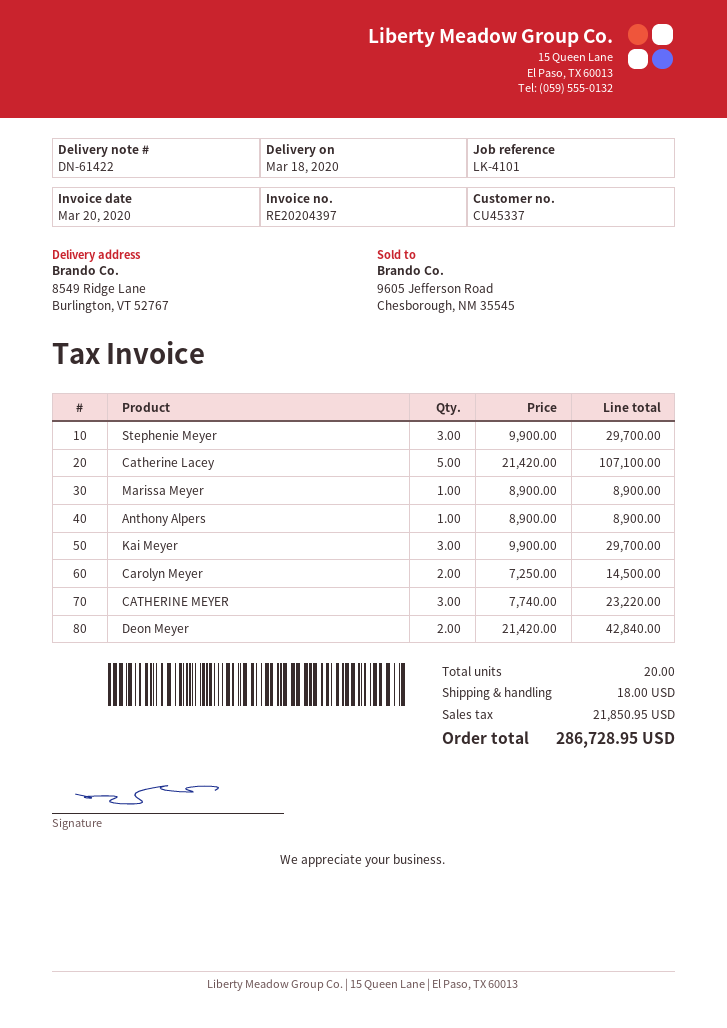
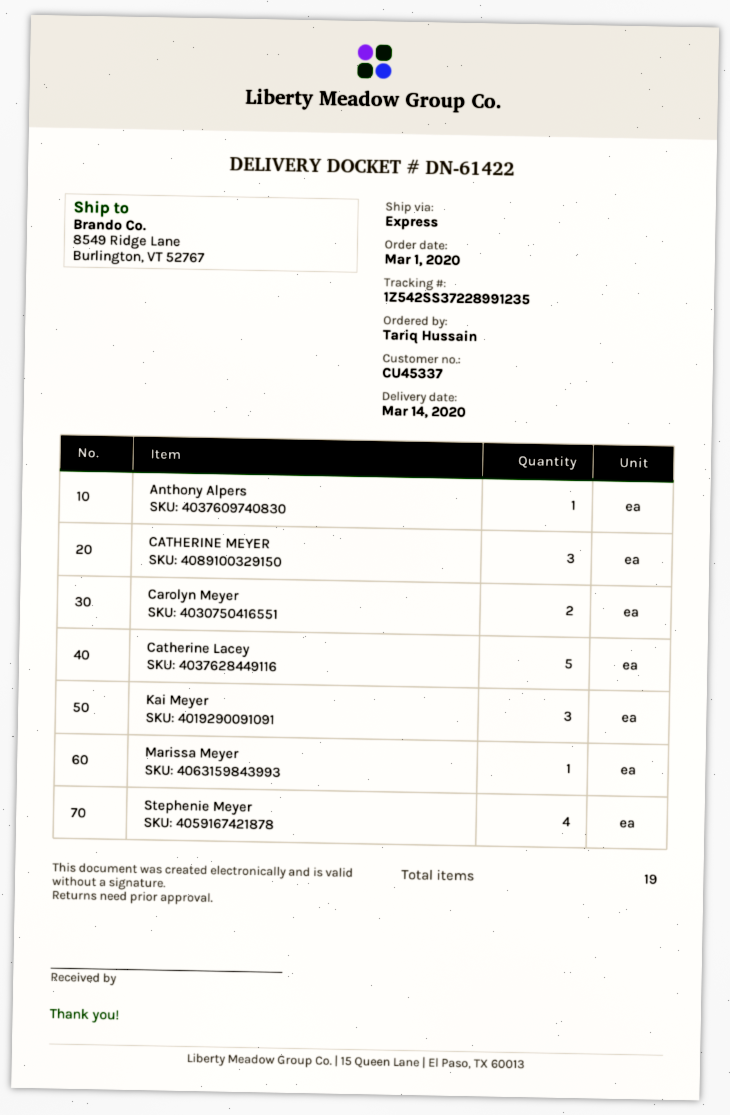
delivery date: 2020-03-18 -> 2020-03-14
Stephenie Meyer: 3 -> 4
Deon Meyer: 2 -> none
total quantity: 20 -> 19

